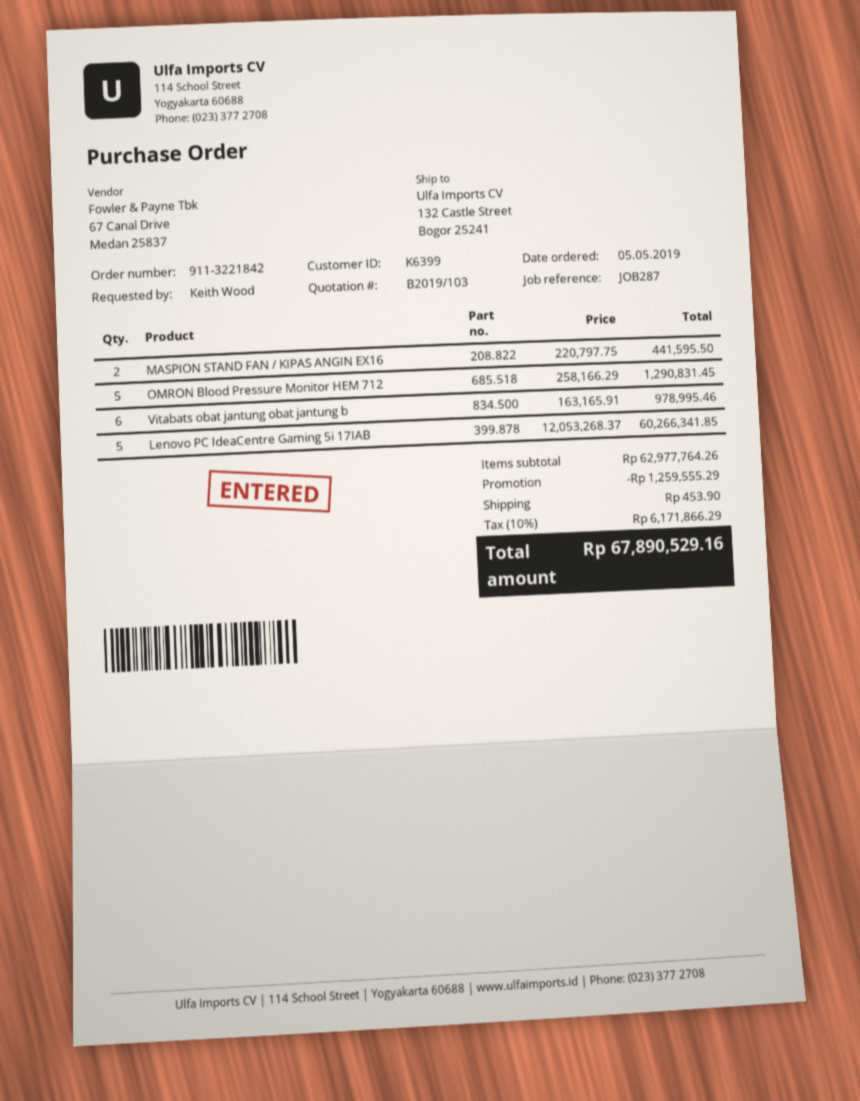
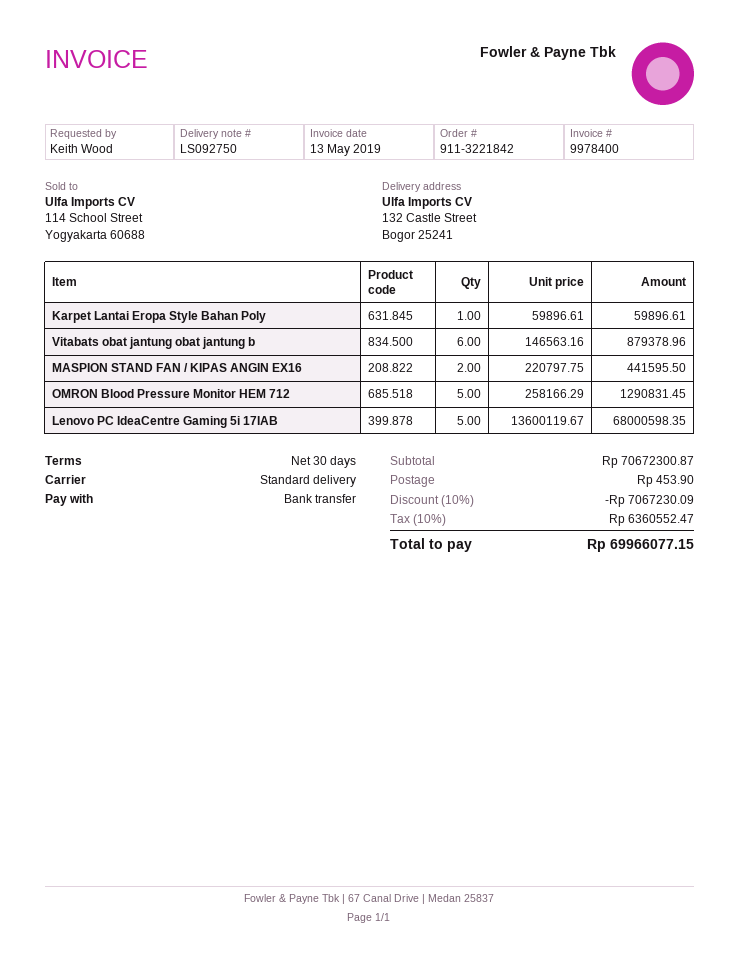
Vitabats obat jantung obat jantung b: 6 x 163165.91 = 978995.46 -> 6 x 146563.16 = 879378.96
Lenovo PC IdeaCentre Gaming 5i 17IAB: 5 x 12053268.37 = 60266341.85 -> 5 x 13600119.67 = 68000598.35
Karpet Lantai Eropa Style Bahan Poly: none -> 1 x 59896.61 = 59896.61
subtotal: 62977764.26 -> 70672300.87
discount: 1259555.29 -> 7067230.09
tax: 10% = 6171866.29 -> 10% = 6360552.47
total: 67890529.16 -> 69966077.15

